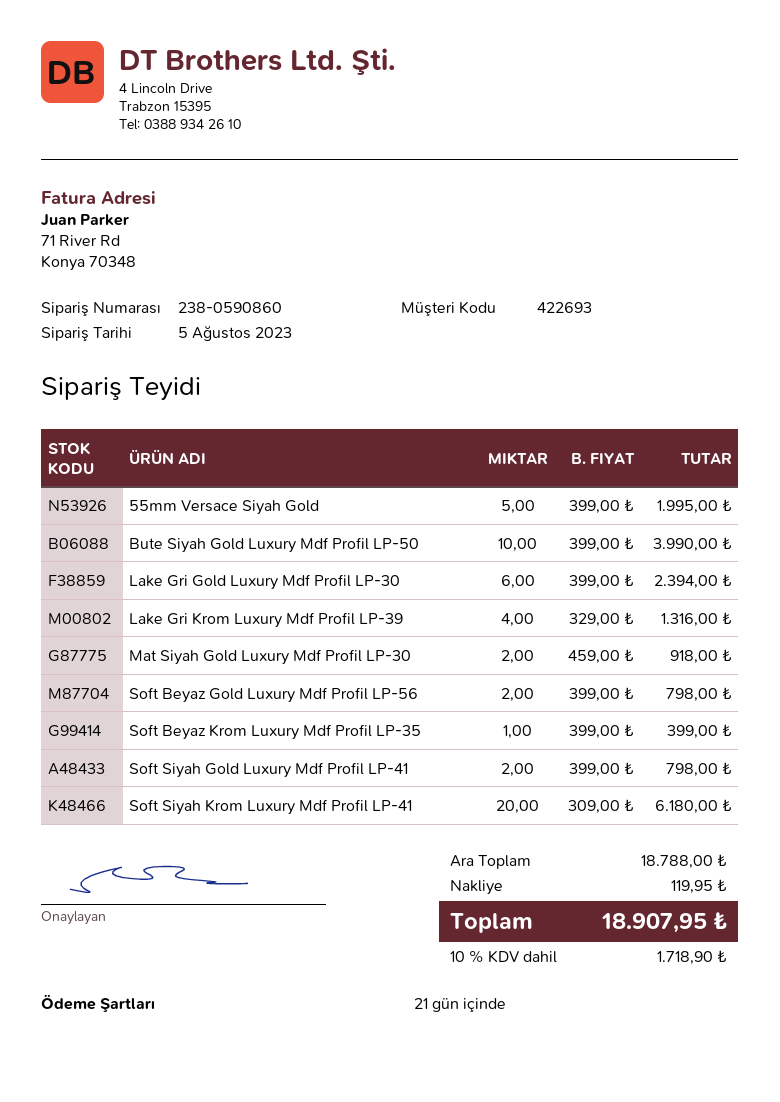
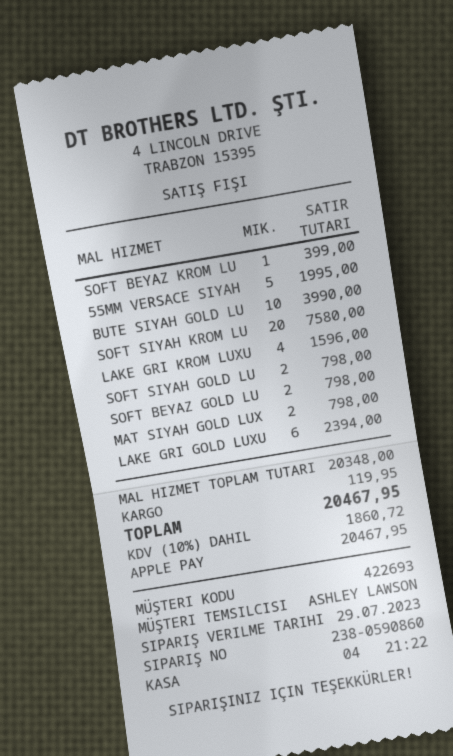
order date: 2023-08-05 -> 2023-07-29
Lake Gri Krom Luxury Mdf Profil LP-39: 4 for 1316.00 -> 4 for 1596.00
Mat Siyah Gold Luxury Mdf Profil LP-30: 2 for 918.00 -> 2 for 798.00
Soft Siyah Krom Luxury Mdf Profil LP-41: 20 for 6180.00 -> 20 for 7580.00
subtotal: 18788.00 -> 20348.00
tax: 10% = 1718.90 -> 10% = 1860.72
total: 18907.95 -> 20467.95

